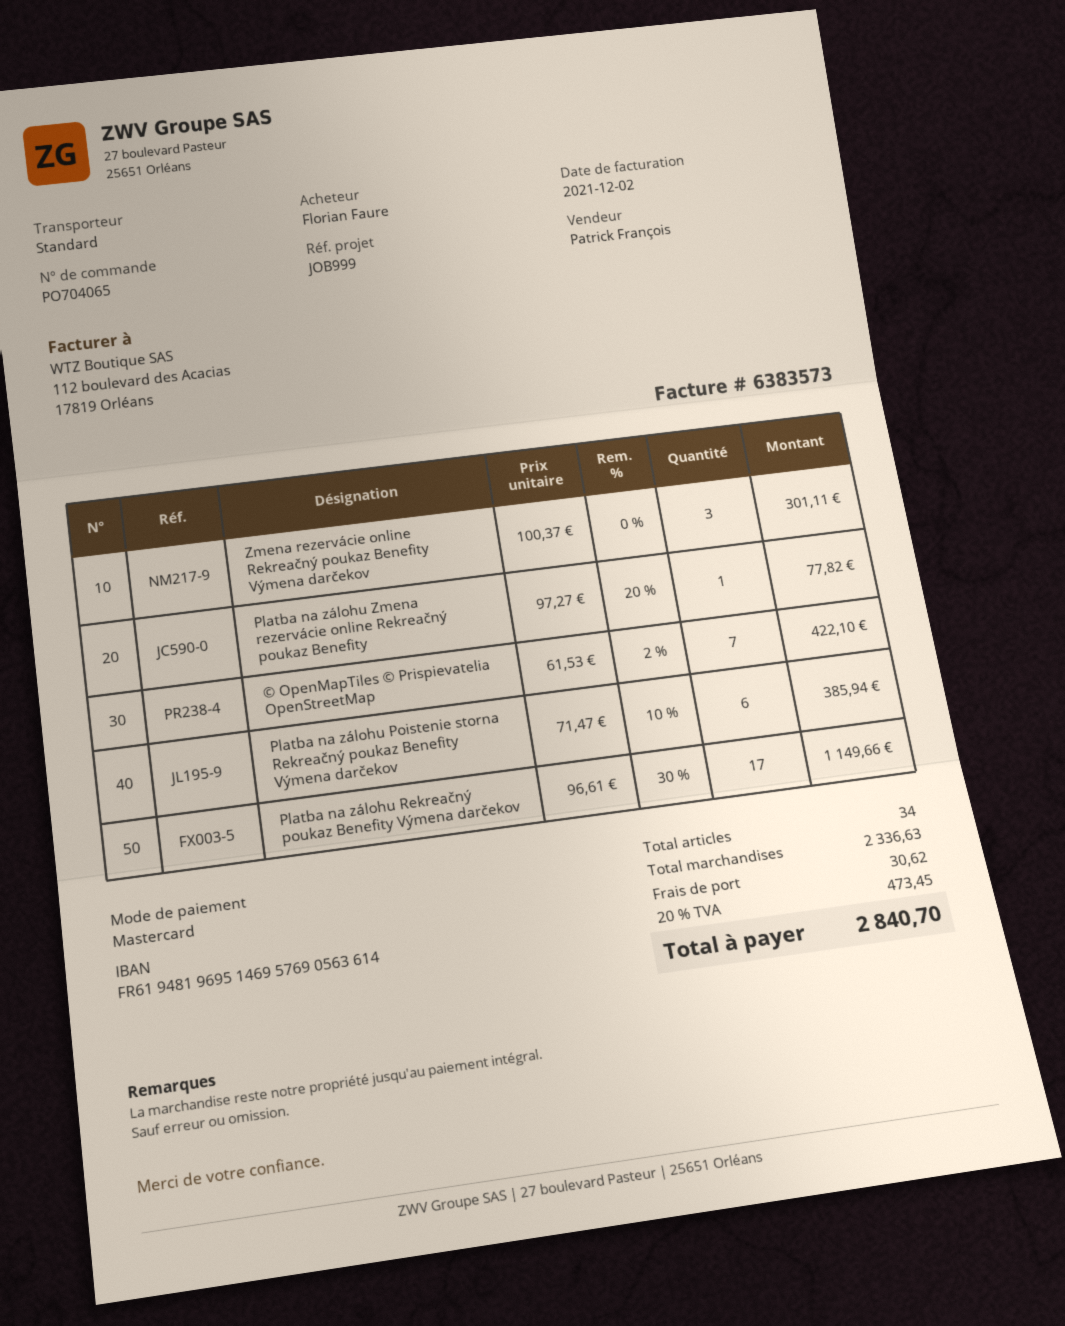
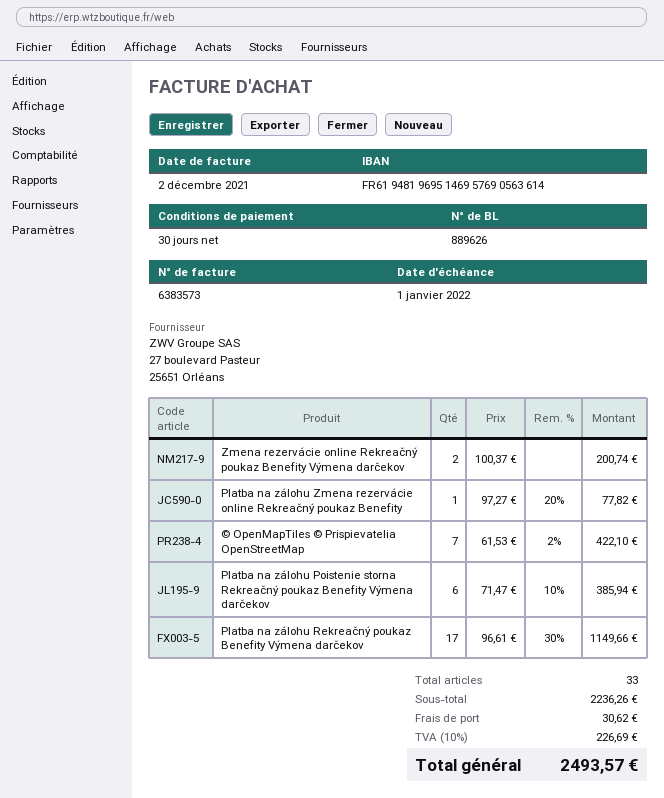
Zmena rezervácie online Rekreačný poukaz Benefity Výmena darčekov: 3 x 100.37 = 301.11 -> 2 x 100.37 = 200.74
total quantity: 34 -> 33
subtotal: 2336.63 -> 2236.26
tax: 20% = 473.45 -> 10% = 226.69
total: 2840.70 -> 2493.57

